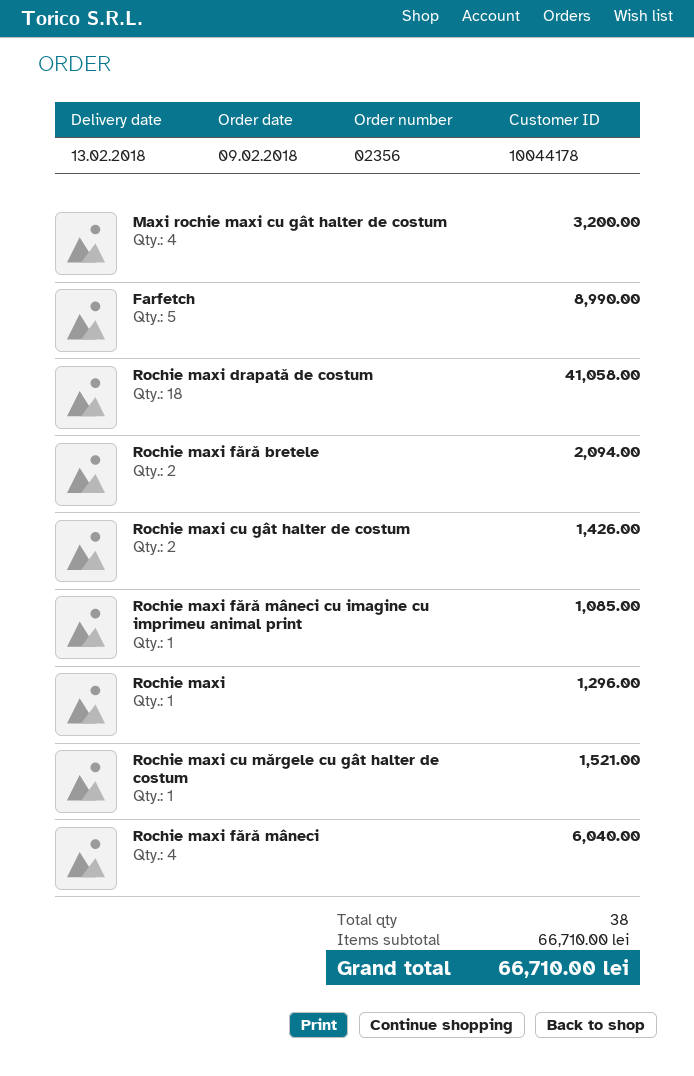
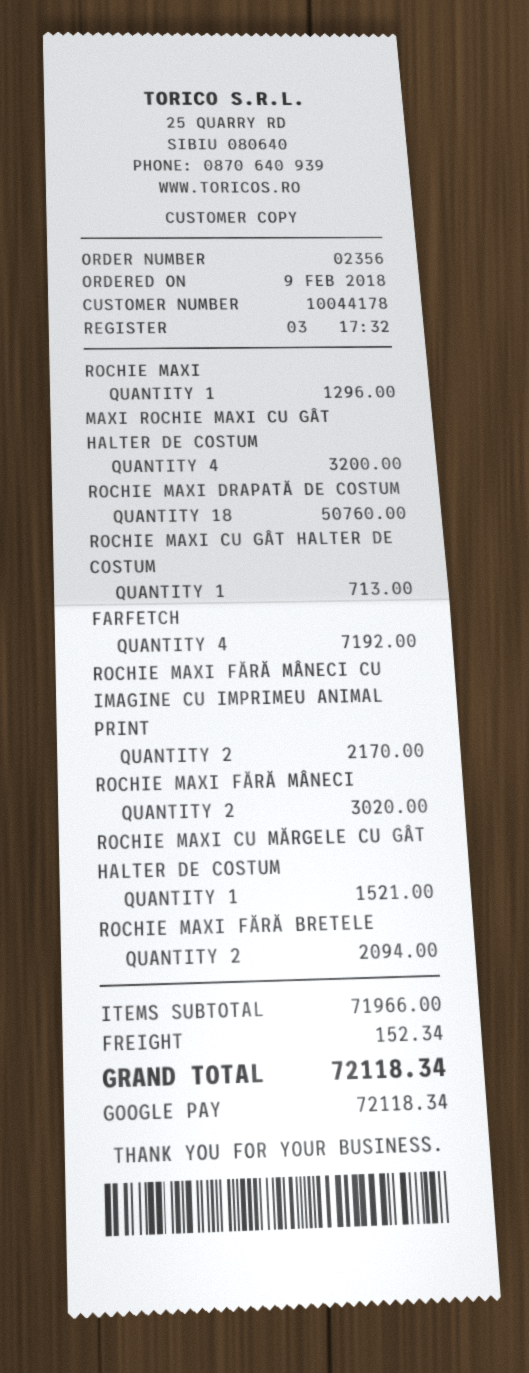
Farfetch: 5 for 8990.00 -> 4 for 7192.00
Rochie maxi drapată de costum: 18 for 41058.00 -> 18 for 50760.00
Rochie maxi cu gât halter de costum: 2 for 1426.00 -> 1 for 713.00
Rochie maxi fără mâneci cu imagine cu imprimeu animal print: 1 for 1085.00 -> 2 for 2170.00
Rochie maxi fără mâneci: 4 for 6040.00 -> 2 for 3020.00
subtotal: 66710.00 -> 71966.00
shipping: none -> 152.34
total: 66710.00 -> 72118.34

